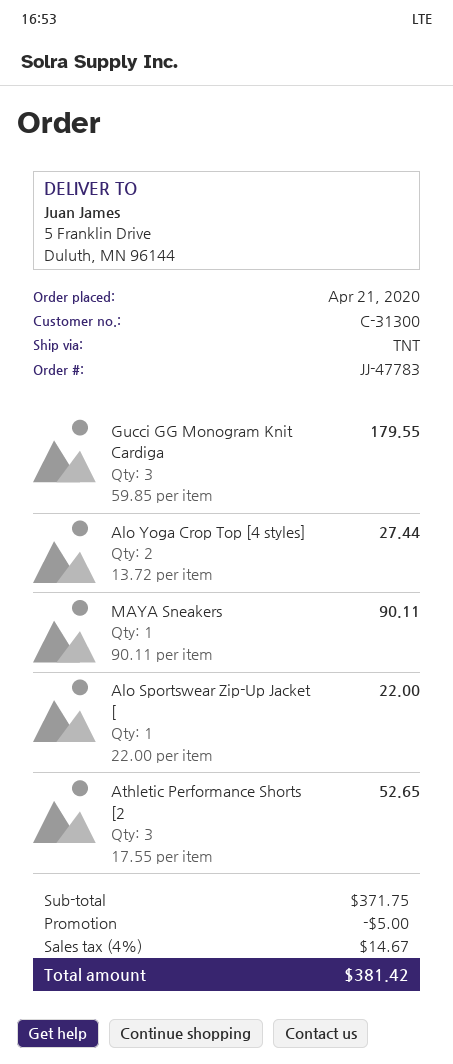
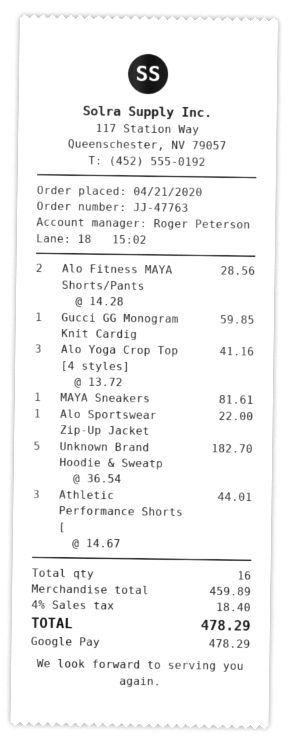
order number: JJ-47783 -> JJ-47763
Gucci GG Monogram Knit Cardiga: 3 x 59.85 = 179.55 -> 1 x 59.85 = 59.85
Alo Yoga Crop Top [4 styles]: 2 x 13.72 = 27.44 -> 3 x 13.72 = 41.16
MAYA Sneakers: 1 x 90.11 = 90.11 -> 1 x 81.61 = 81.61
Athletic Performance Shorts [2: 3 x 17.55 = 52.65 -> 3 x 14.67 = 44.01
Alo Fitness MAYA Shorts/Pants: none -> 2 x 14.28 = 28.56
Unknown Brand Hoodie & Sweatp: none -> 5 x 36.54 = 182.70
subtotal: 371.75 -> 459.89
discount: 5.00 -> none
tax: 4% = 14.67 -> 4% = 18.40
total: 381.42 -> 478.29

